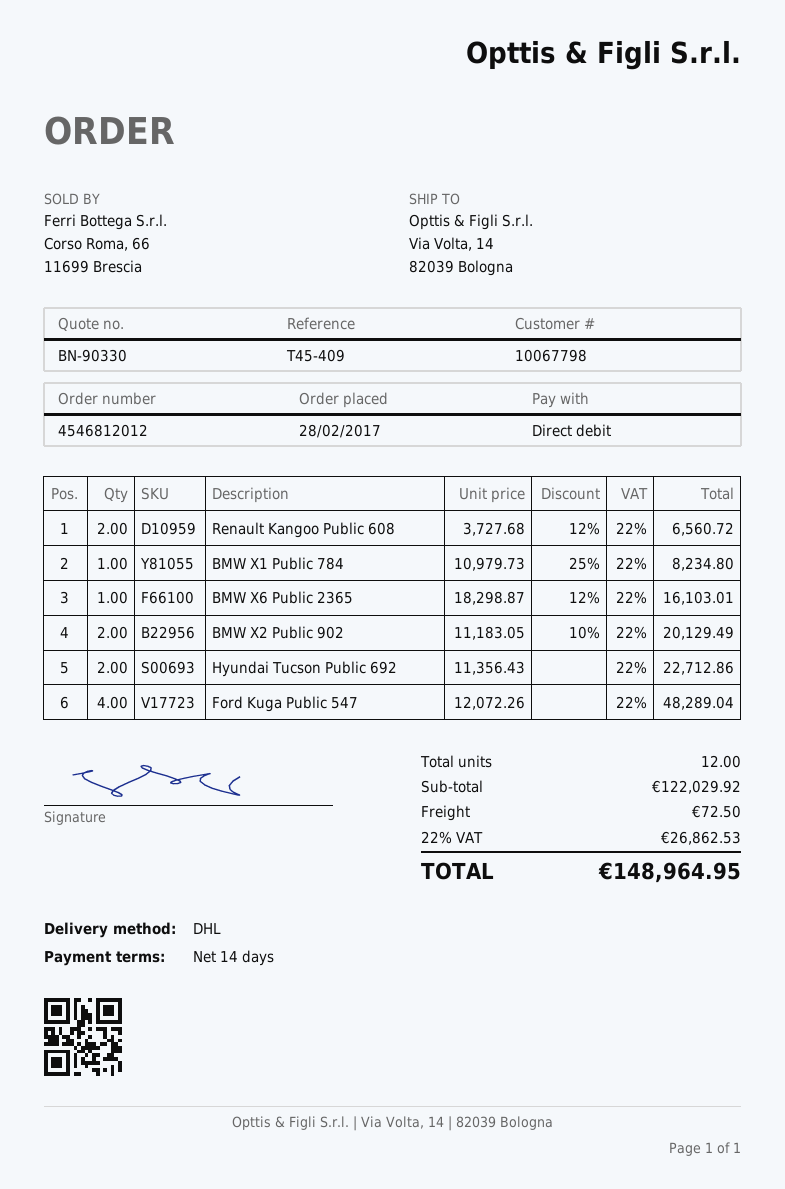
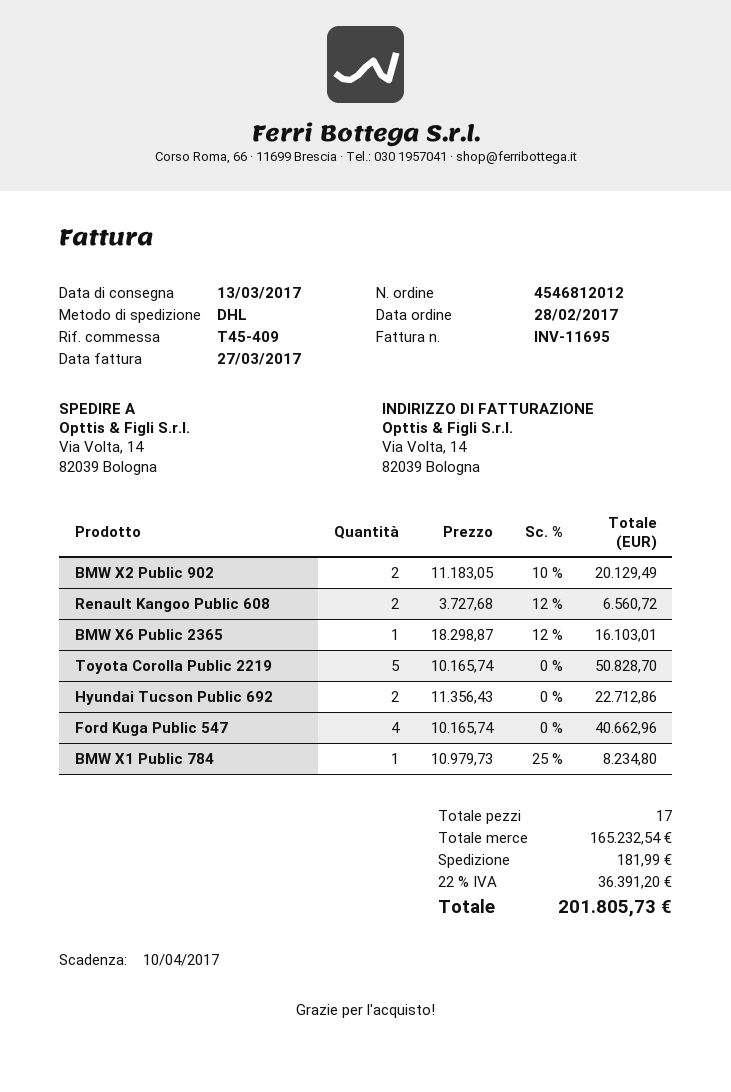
Ford Kuga Public 547: 4 x 12072.26 = 48289.04 -> 4 x 10165.74 = 40662.96
Toyota Corolla Public 2219: none -> 5 x 10165.74 = 50828.70
total quantity: 12 -> 17
subtotal: 122029.92 -> 165232.54
shipping: 72.50 -> 181.99
tax: 22% = 26862.53 -> 22% = 36391.20
total: 148964.95 -> 201805.73

